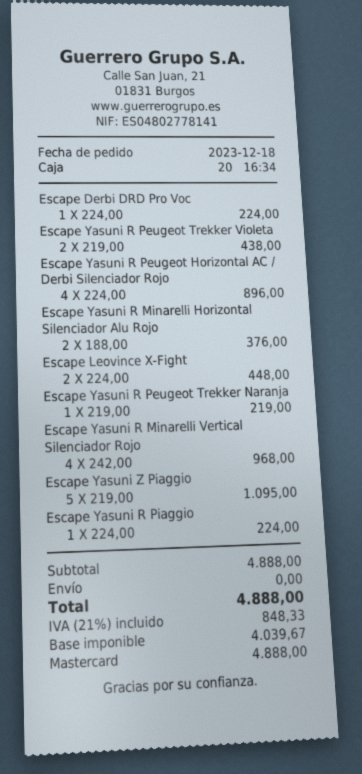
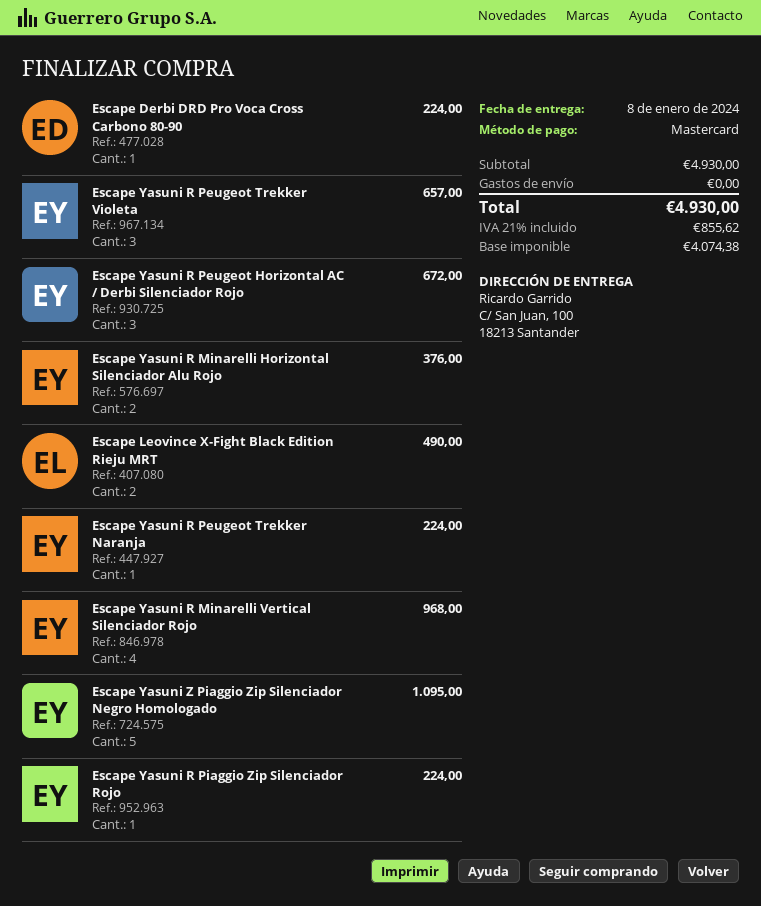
Escape Yasuni R Peugeot Trekker Violeta: 2 for 438.00 -> 3 for 657.00
Escape Yasuni R Peugeot Horizontal AC / Derbi Silenciador Rojo: 4 for 896.00 -> 3 for 672.00
Escape Leovince X-Fight: 2 for 448.00 -> 2 for 490.00
Escape Yasuni R Peugeot Trekker Naranja: 1 for 219.00 -> 1 for 224.00
subtotal: 4888.00 -> 4930.00
net: 4039.67 -> 4074.38
tax: 21% = 848.33 -> 21% = 855.62
total: 4888.00 -> 4930.00

